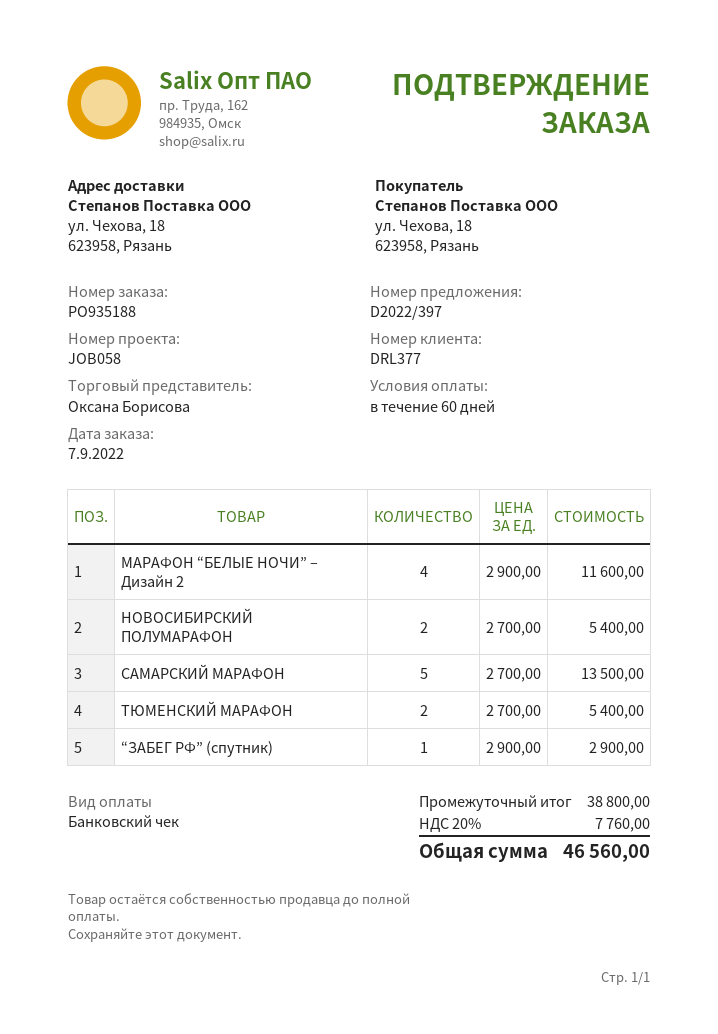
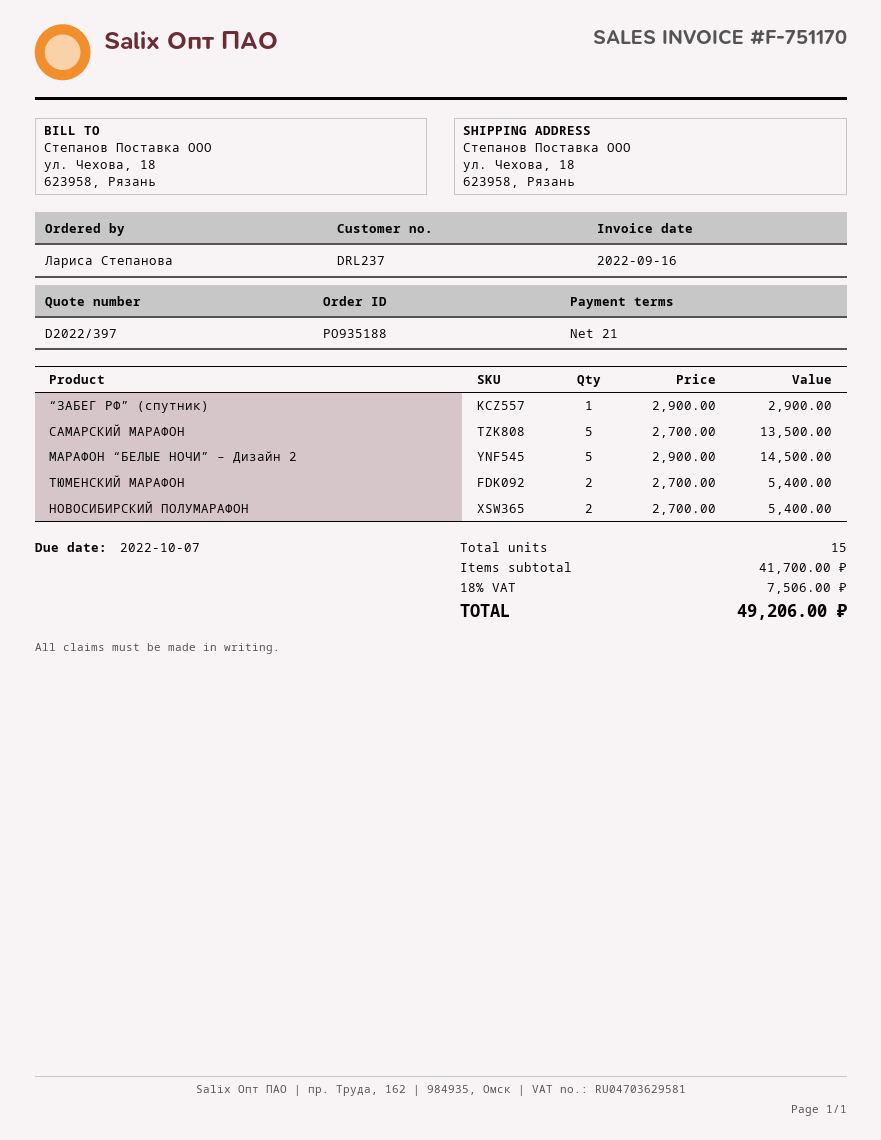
payment terms: 60 days -> 21 days
customer number: DRL377 -> DRL237
МАРАФОН “БЕЛЫЕ НОЧИ” – Дизайн 2: 4 x 2900.00 = 11600.00 -> 5 x 2900.00 = 14500.00
subtotal: 38800.00 -> 41700.00
tax: 20% = 7760.00 -> 18% = 7506.00
total: 46560.00 -> 49206.00

